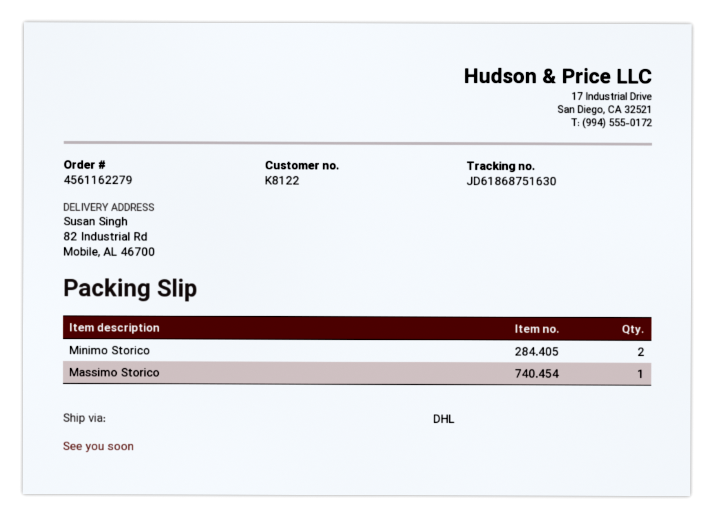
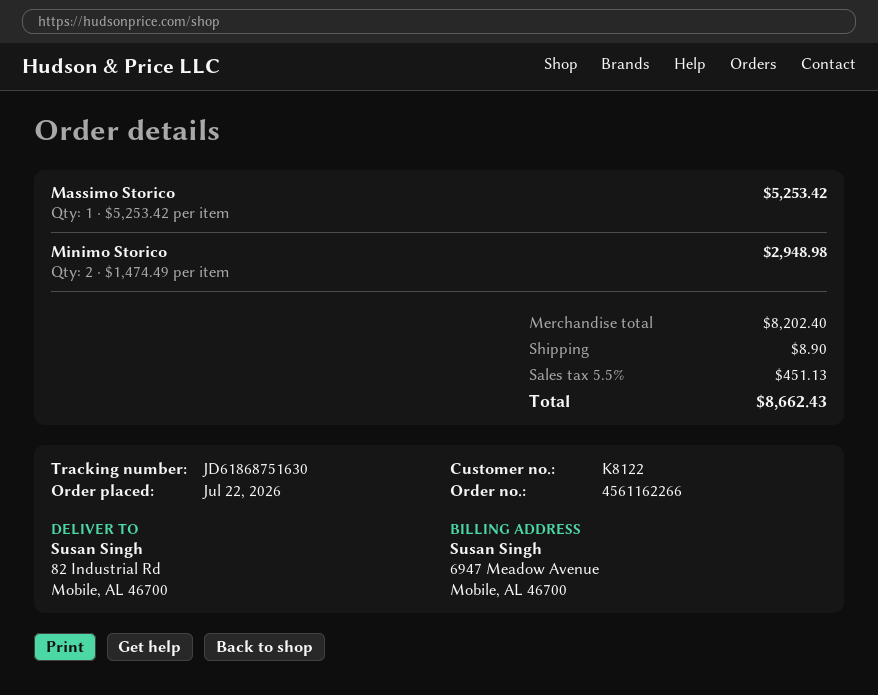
order number: 4561162279 -> 4561162266

